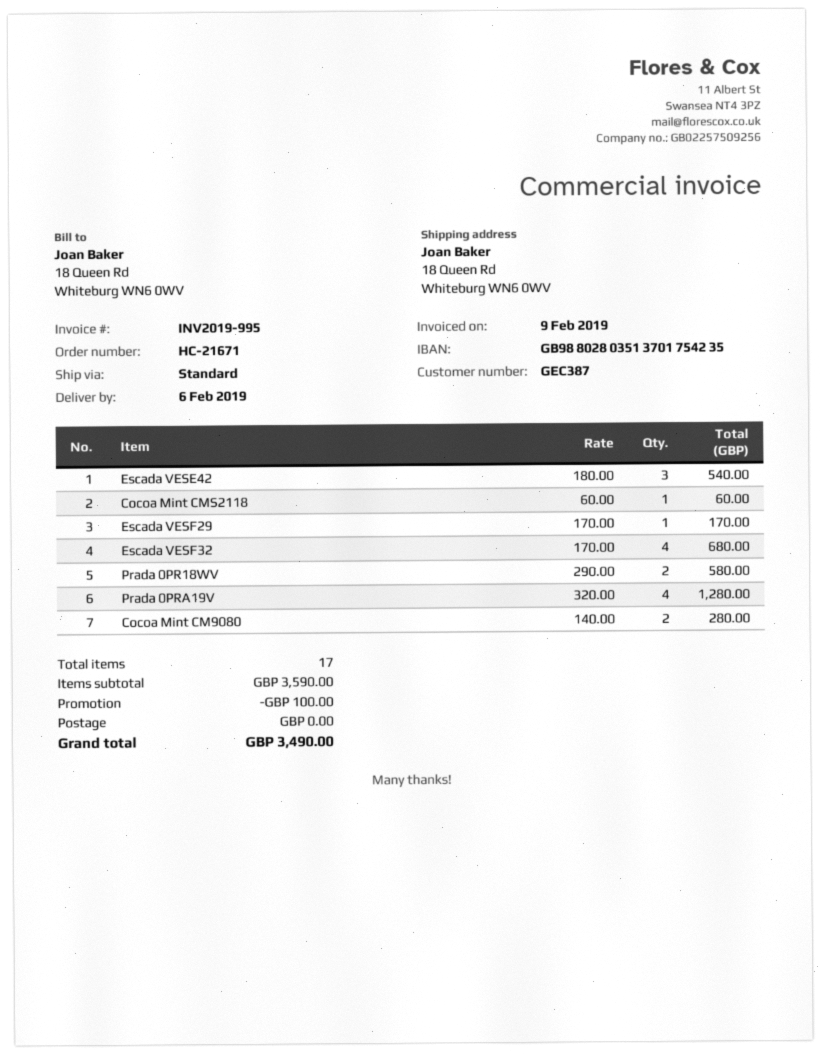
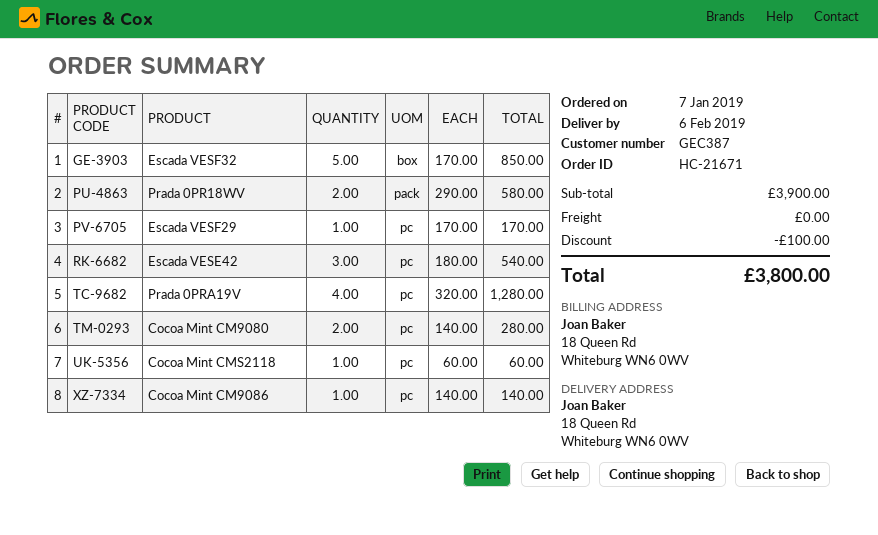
Escada VESF32: 4 x 170.00 = 680.00 -> 5 x 170.00 = 850.00
Cocoa Mint CM9086: none -> 1 x 140.00 = 140.00
subtotal: 3590.00 -> 3900.00
total: 3490.00 -> 3800.00

